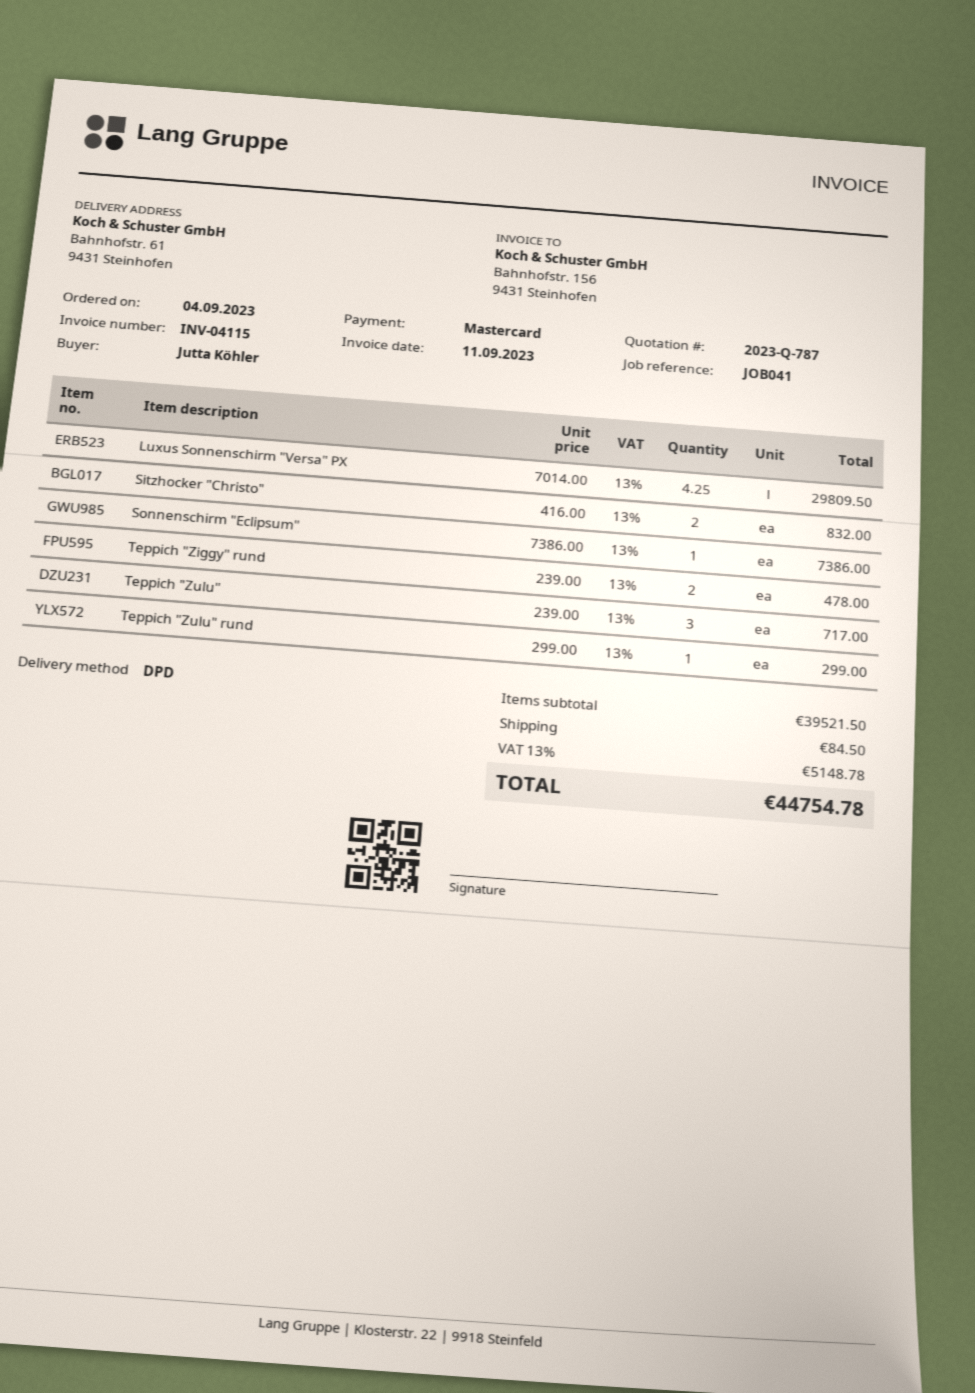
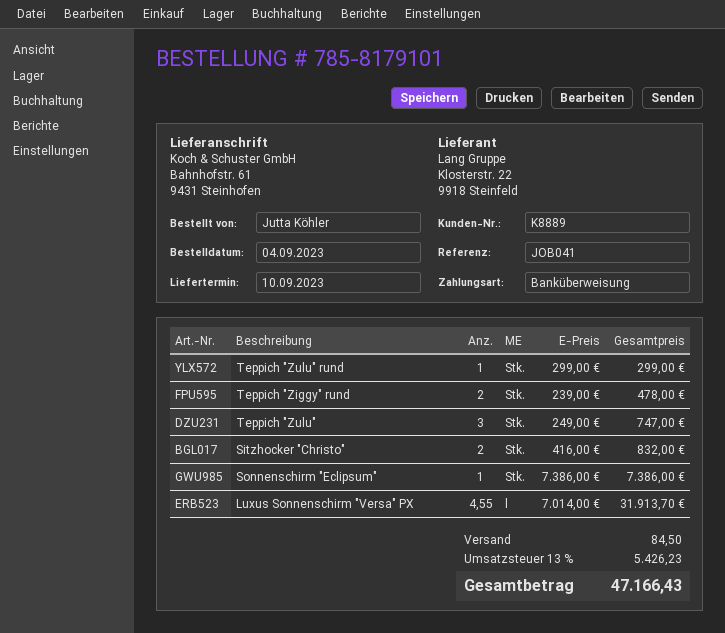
payment method: Mastercard -> bank transfer
Luxus Sonnenschirm "Versa" PX: 4.25 x 7014.00 = 29809.50 -> 4.55 x 7014.00 = 31913.70
Teppich "Zulu": 3 x 239.00 = 717.00 -> 3 x 249.00 = 747.00
tax: 13% = 5148.78 -> 13% = 5426.23
total: 44754.78 -> 47166.43

